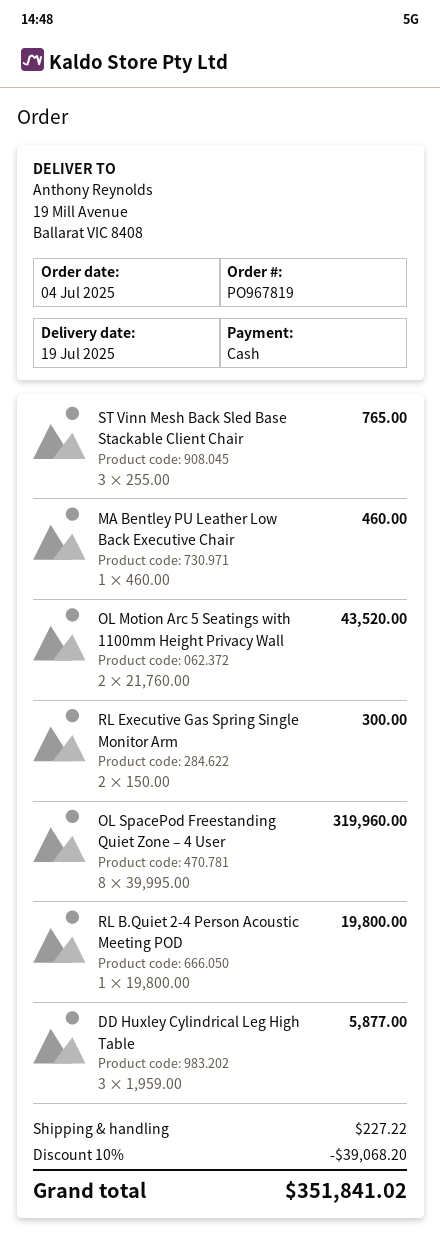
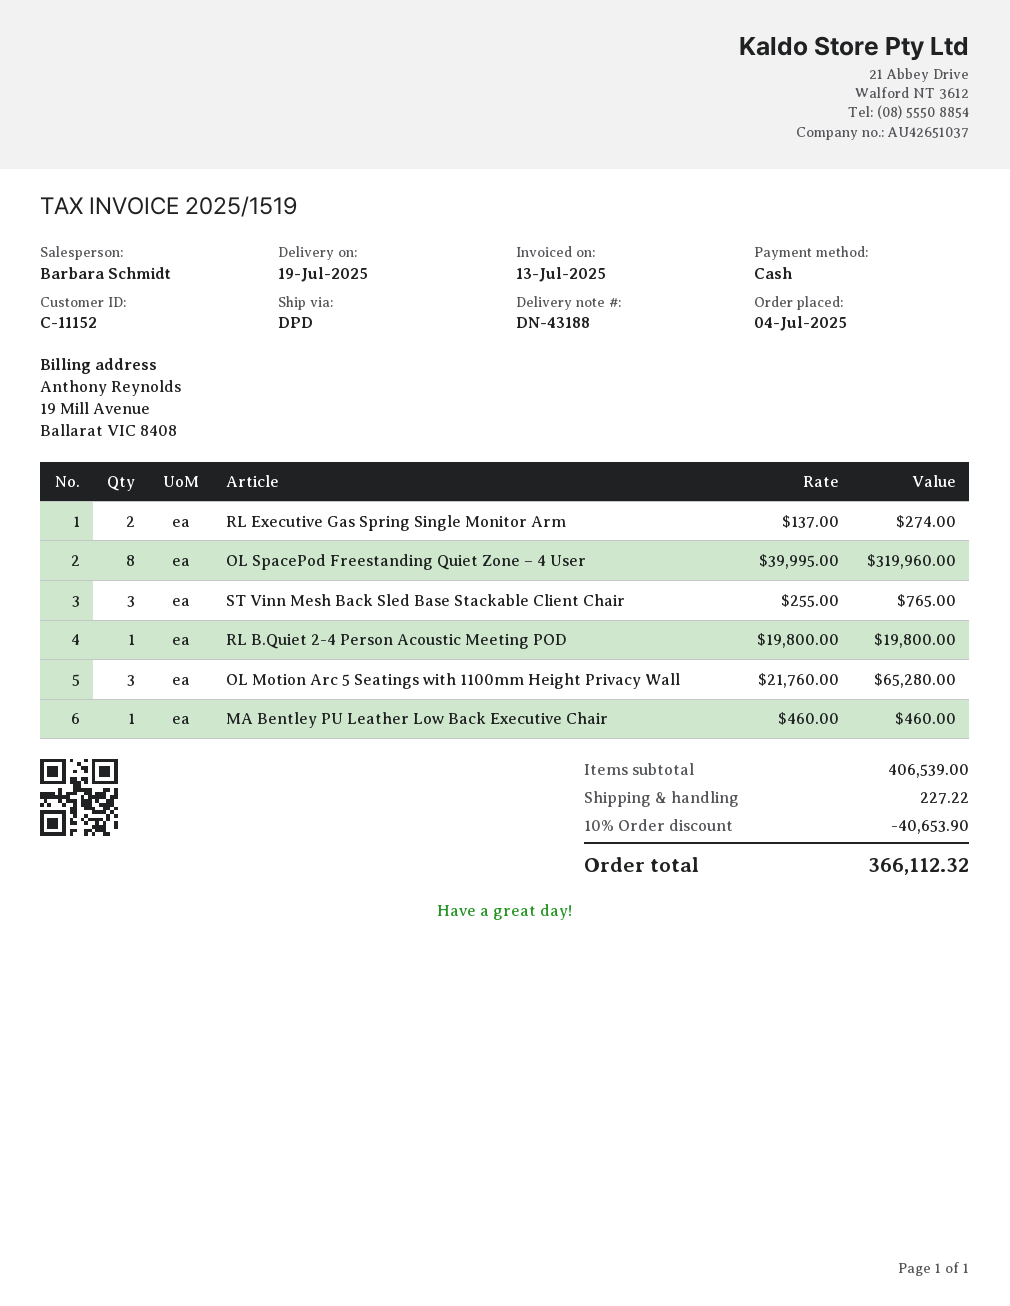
OL Motion Arc 5 Seatings with 1100mm Height Privacy Wall: 2 x 21760.00 = 43520.00 -> 3 x 21760.00 = 65280.00
RL Executive Gas Spring Single Monitor Arm: 2 x 150.00 = 300.00 -> 2 x 137.00 = 274.00
DD Huxley Cylindrical Leg High Table: 3 x 1959.00 = 5877.00 -> none
discount: 10% = 39068.20 -> 10% = 40653.90
total: 351841.02 -> 366112.32

